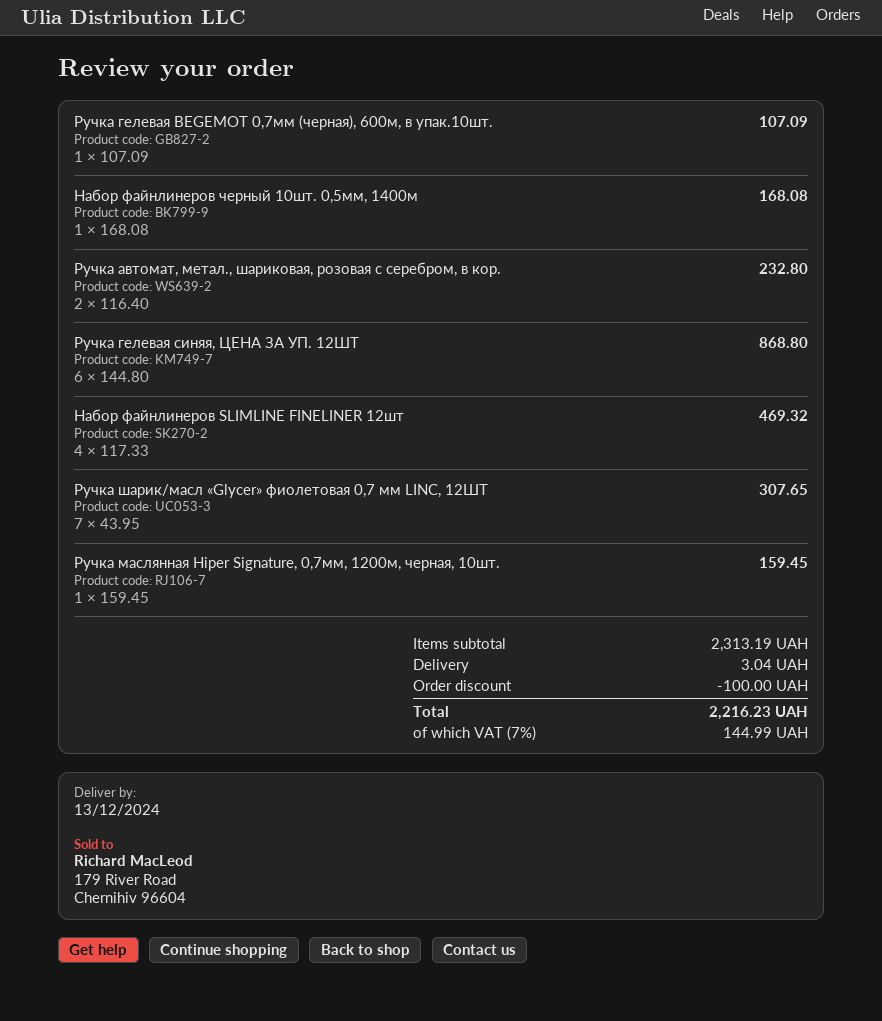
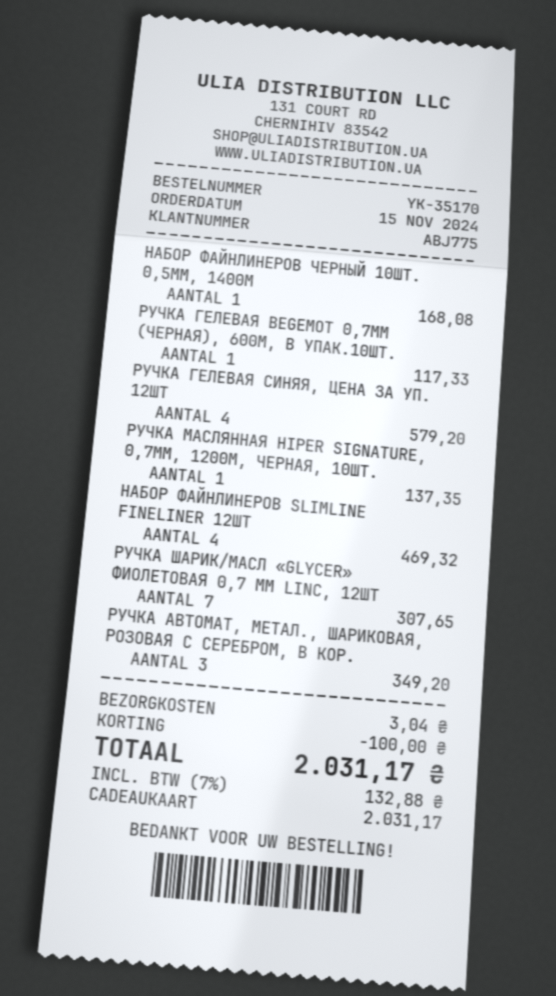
Ручка гелевая BEGEMOT 0,7мм (черная), 600м, в упак.10шт.: 1 for 107.09 -> 1 for 117.33
Ручка автомат, метал., шариковая, розовая с серебром, в кор.: 2 for 232.80 -> 3 for 349.20
Ручка гелевая синяя, ЦЕНА ЗА УП. 12ШТ: 6 for 868.80 -> 4 for 579.20
Ручка маслянная Hiper Signature, 0,7мм, 1200м, черная, 10шт.: 1 for 159.45 -> 1 for 137.35
tax: 7% = 144.99 -> 7% = 132.88
total: 2216.23 -> 2031.17

